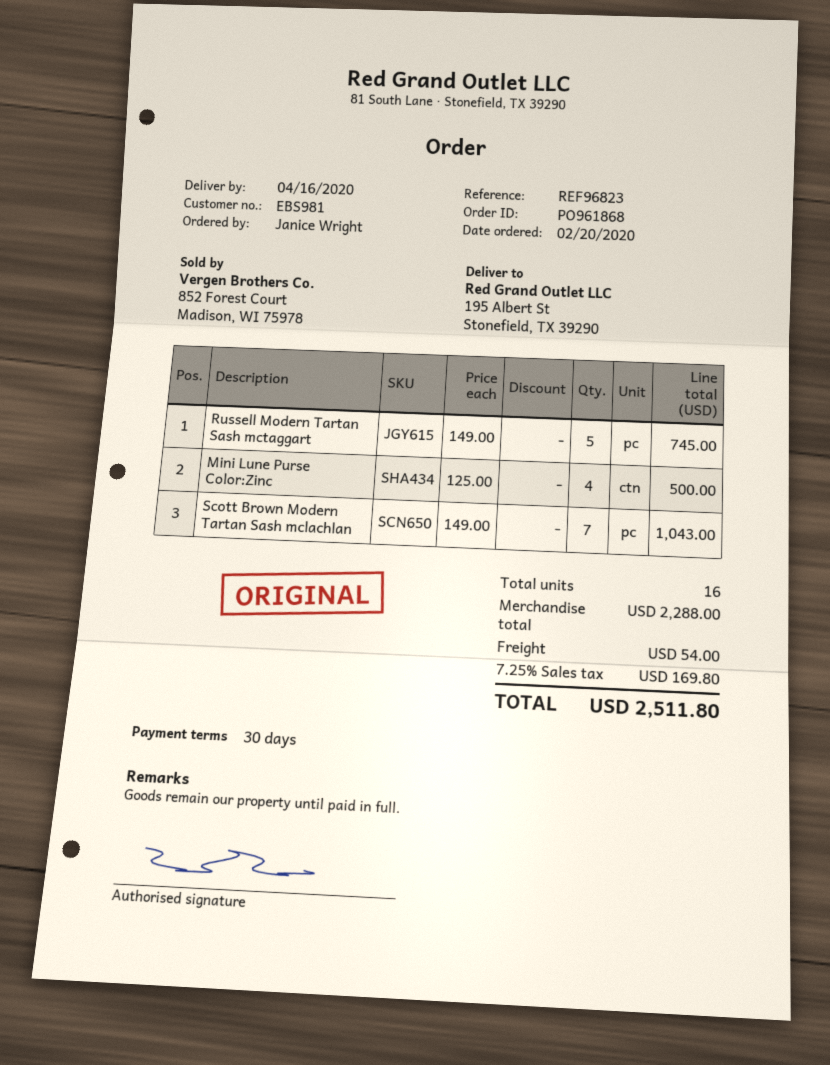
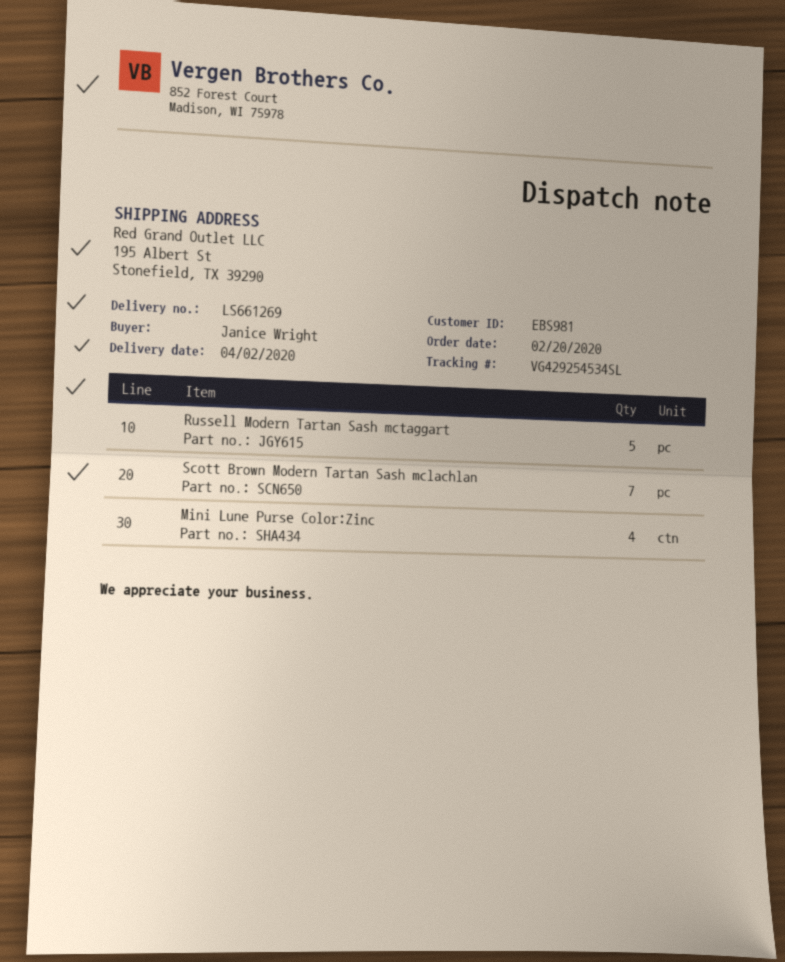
delivery date: 2020-04-16 -> 2020-04-02

